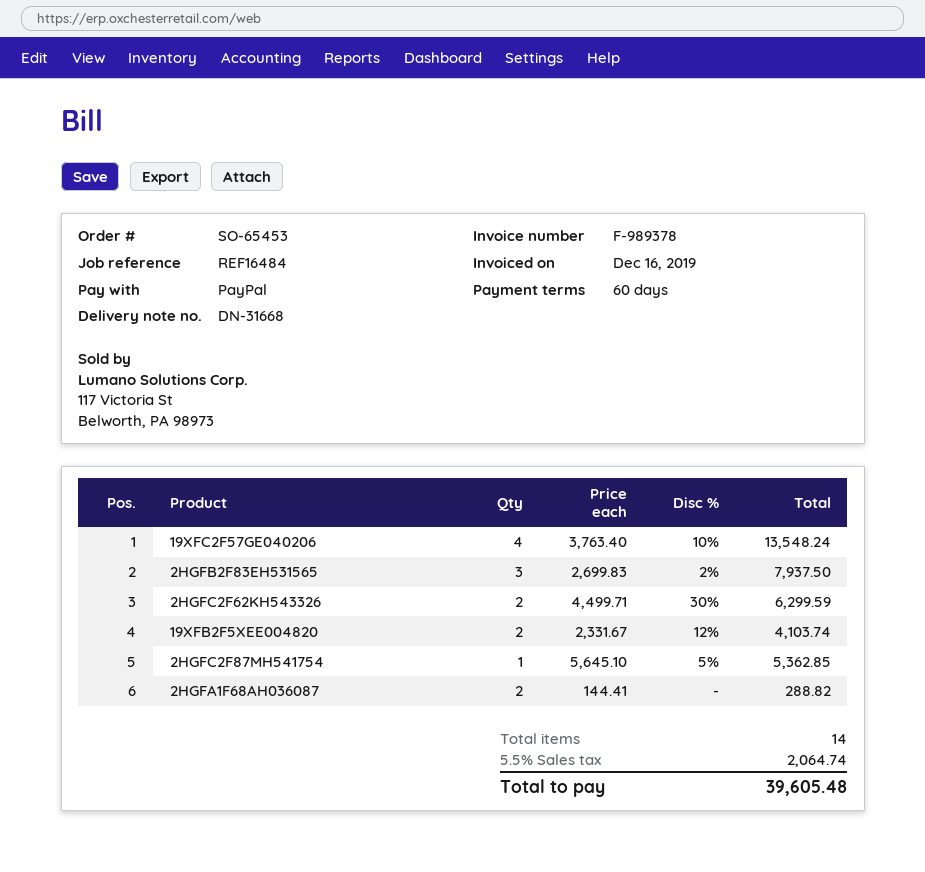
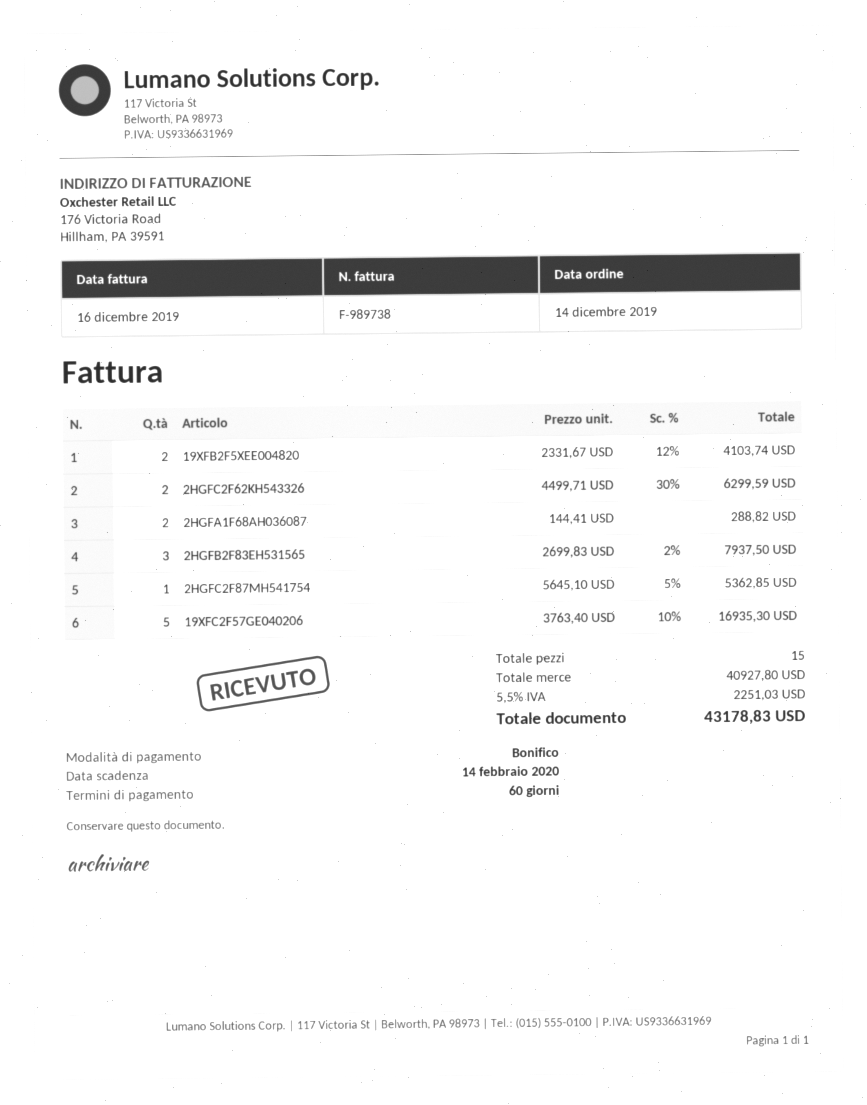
invoice number: F-989378 -> F-989738
payment method: PayPal -> bank transfer
19XFC2F57GE040206: 4 x 3763.40 - 10% = 13548.24 -> 5 x 3763.40 - 10% = 16935.30
total quantity: 14 -> 15
tax: 5.5% = 2064.74 -> 5.5% = 2251.03
total: 39605.48 -> 43178.83

